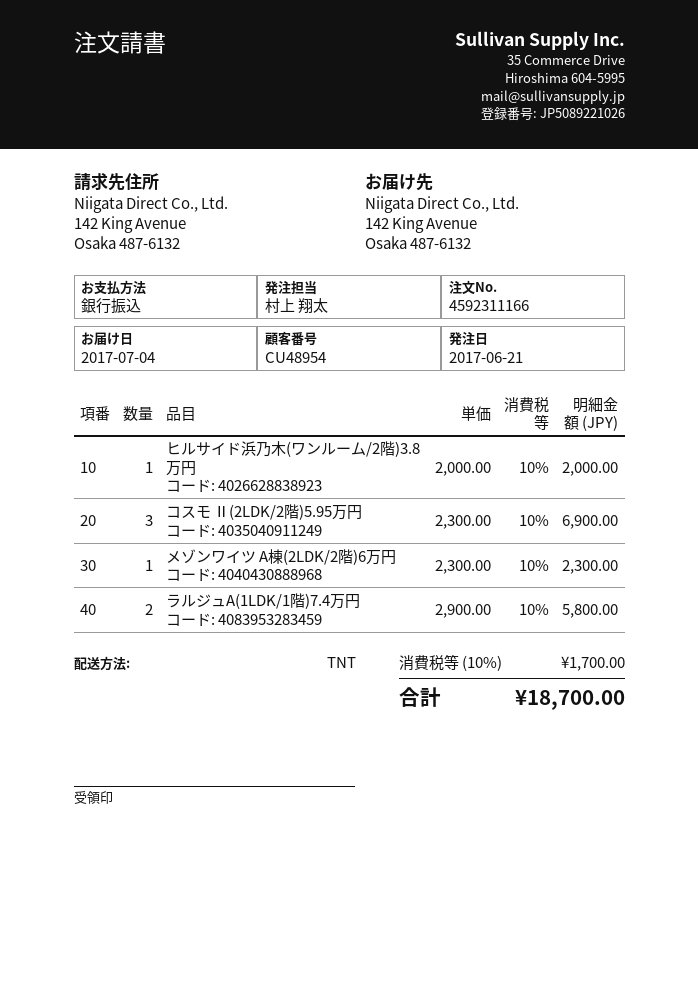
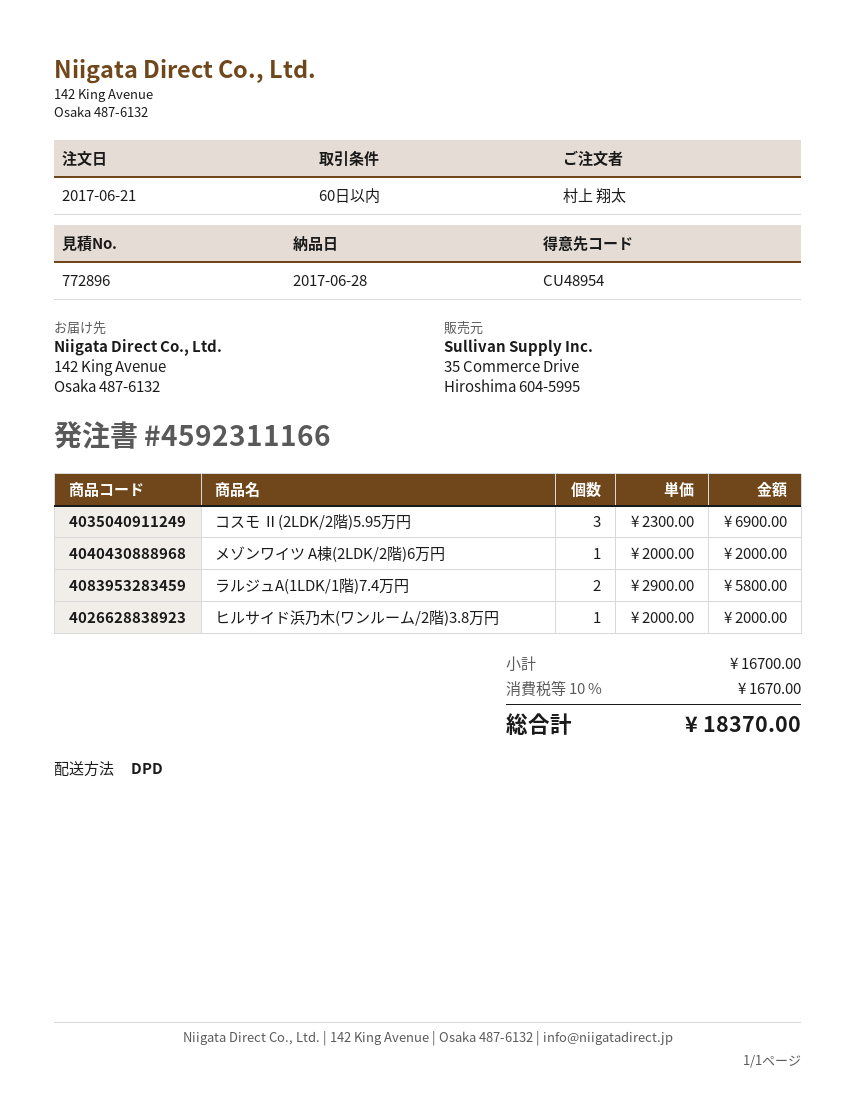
delivery date: 2017-07-04 -> 2017-06-28
shipping method: TNT -> DPD
メゾンワイツ A棟(2LDK/2階)6万円: 1 x 2300.00 = 2300.00 -> 1 x 2000.00 = 2000.00
tax: 10% = 1700.00 -> 10% = 1670.00
total: 18700.00 -> 18370.00

